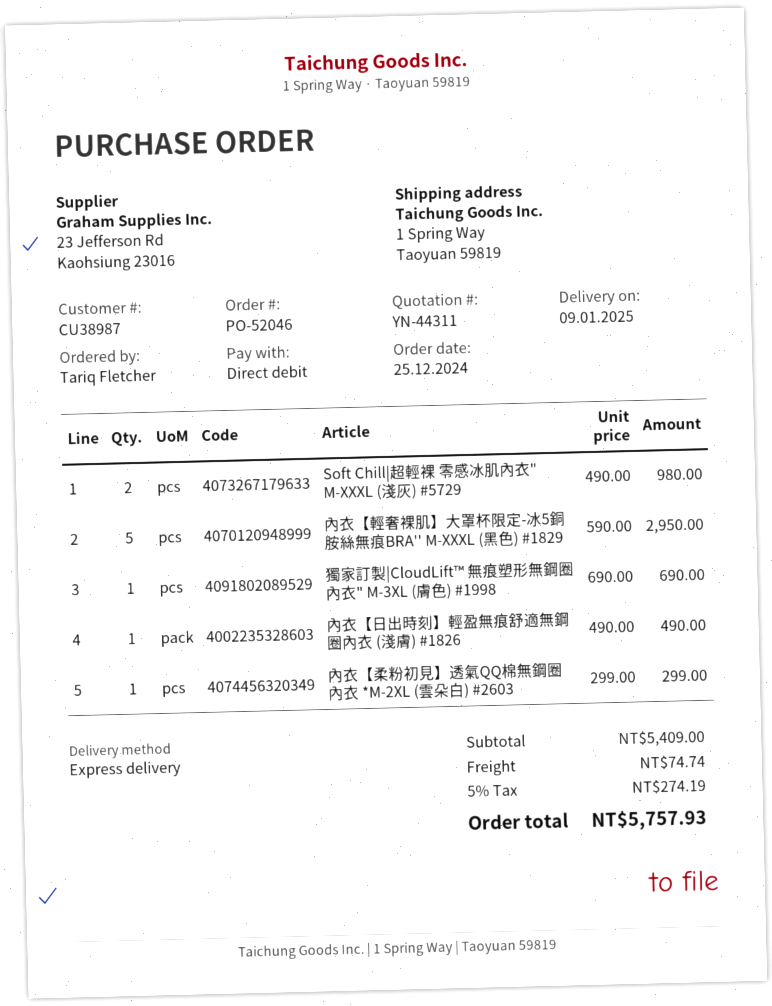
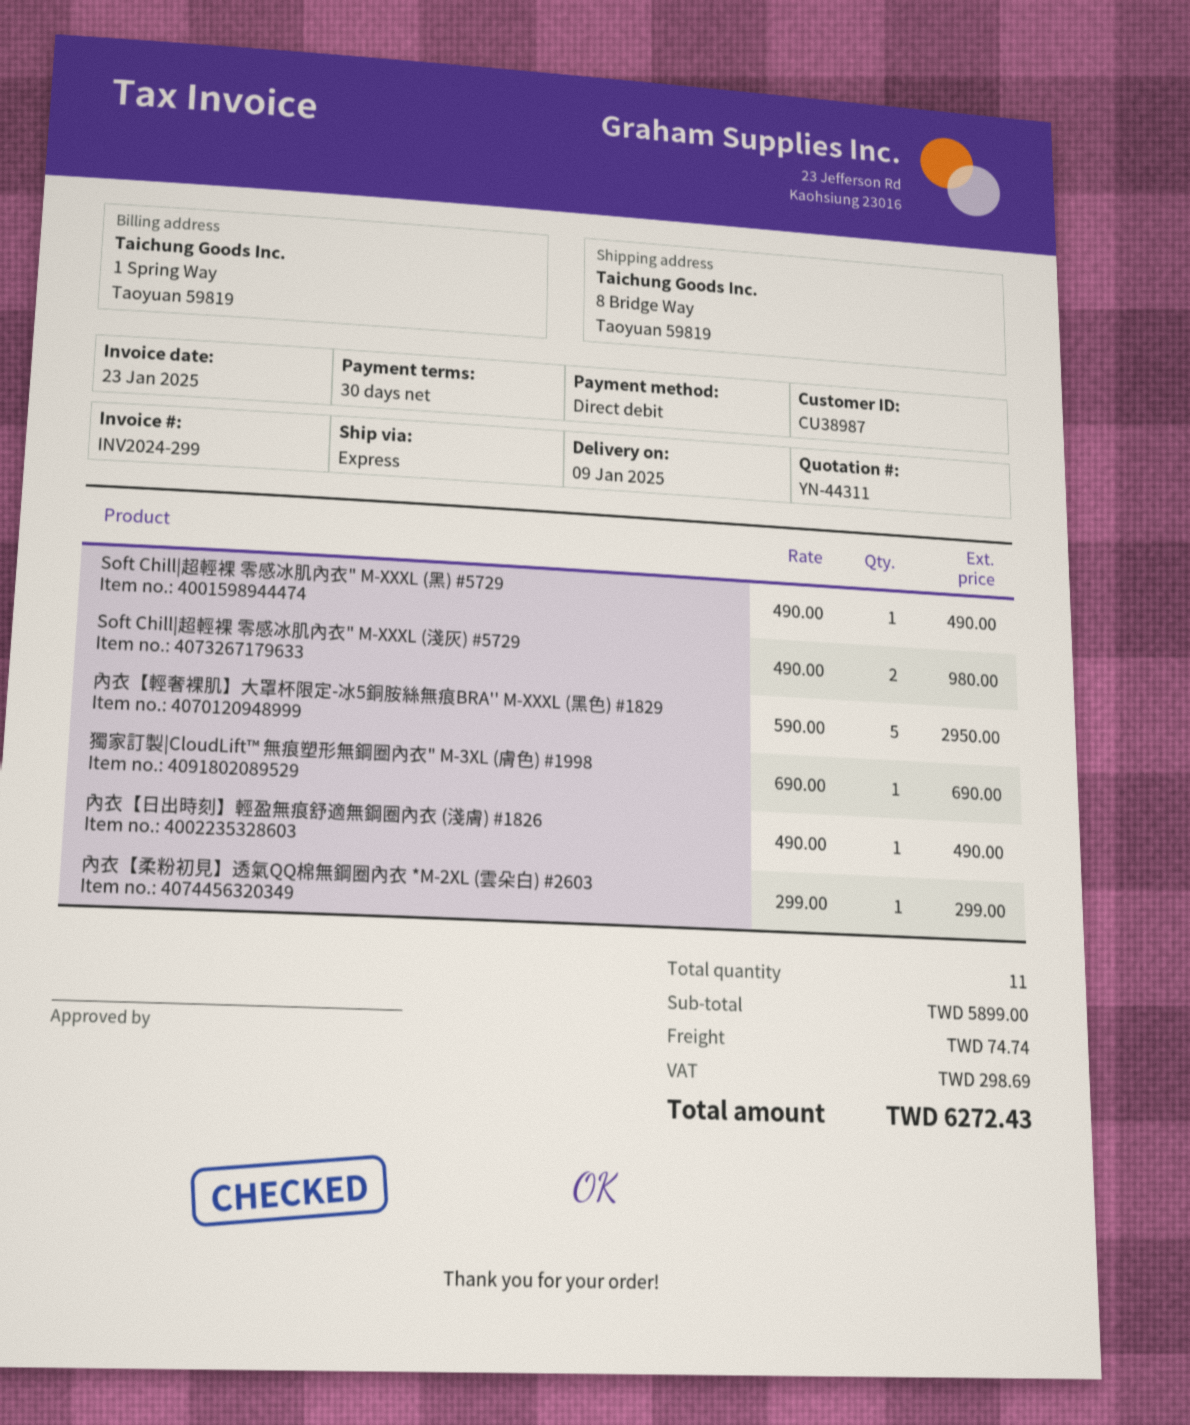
ship to: 1 Spring Way, Taoyuan 59819 -> 8 Bridge Way, Taoyuan 59819
Soft Chill|超輕裸 零感冰肌內衣" M-XXXL (黑) #5729: none -> 1 x 490.00 = 490.00
subtotal: 5409.00 -> 5899.00
tax: 274.19 -> 298.69
total: 5757.93 -> 6272.43

